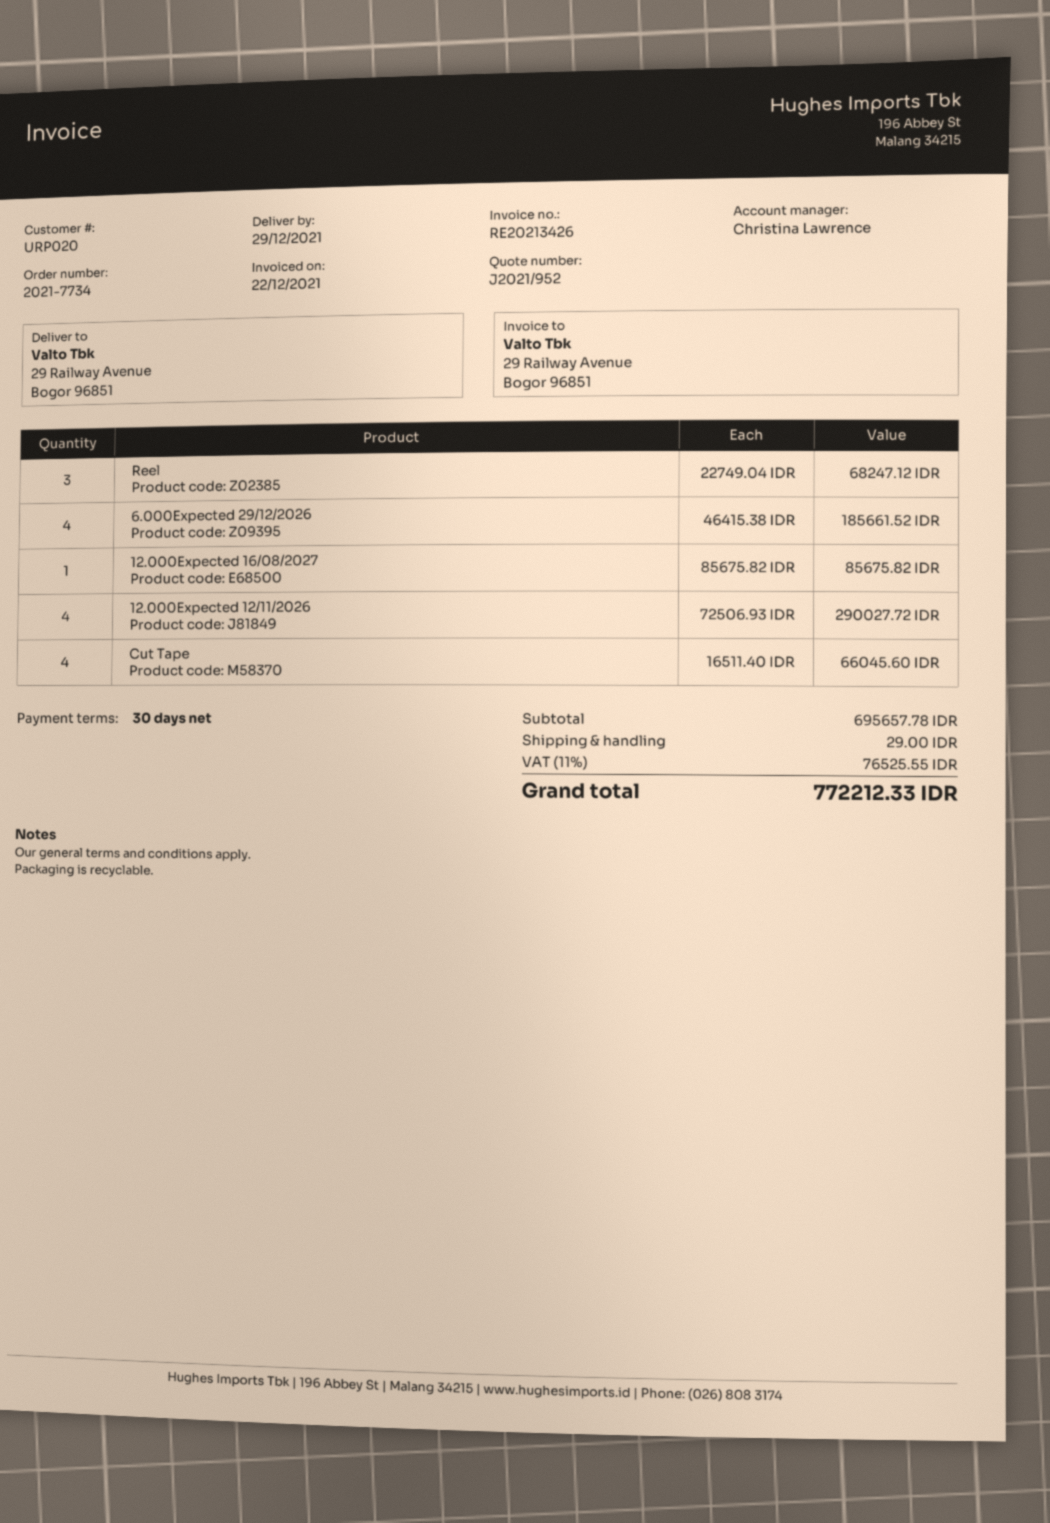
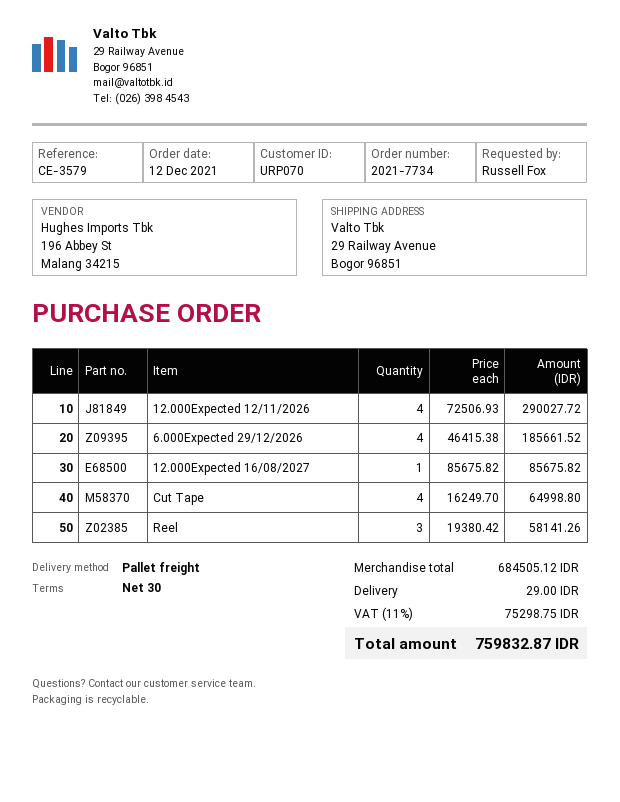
customer number: URP020 -> URP070
Reel: 3 x 22749.04 = 68247.12 -> 3 x 19380.42 = 58141.26
Cut Tape: 4 x 16511.40 = 66045.60 -> 4 x 16249.70 = 64998.80
subtotal: 695657.78 -> 684505.12
tax: 11% = 76525.55 -> 11% = 75298.75
total: 772212.33 -> 759832.87

